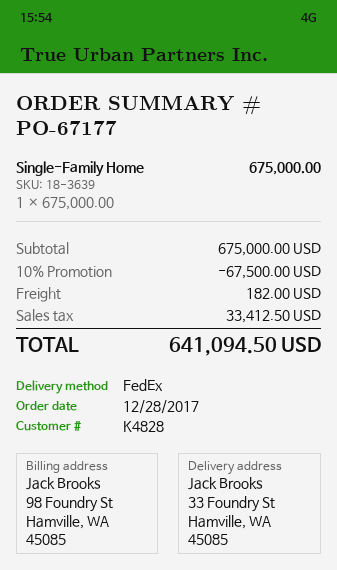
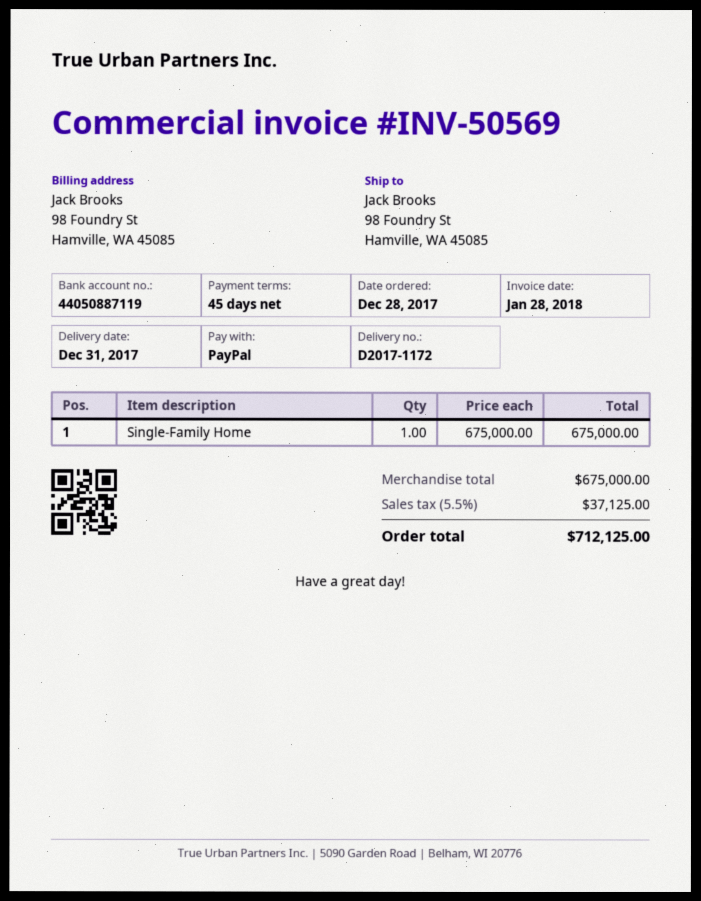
ship to: 33 Foundry St, Hamville, WA 45085 -> 98 Foundry St, Hamville, WA 45085
discount: 10% = 67500.00 -> none
shipping: 182.00 -> none
tax: 33412.50 -> 37125.00
total: 641094.50 -> 712125.00

